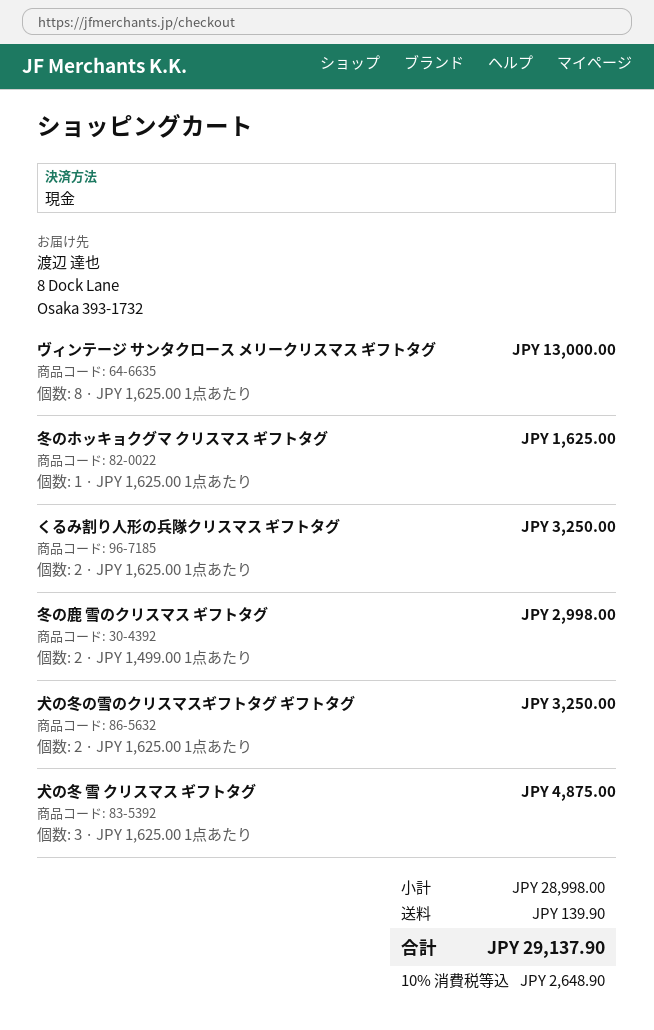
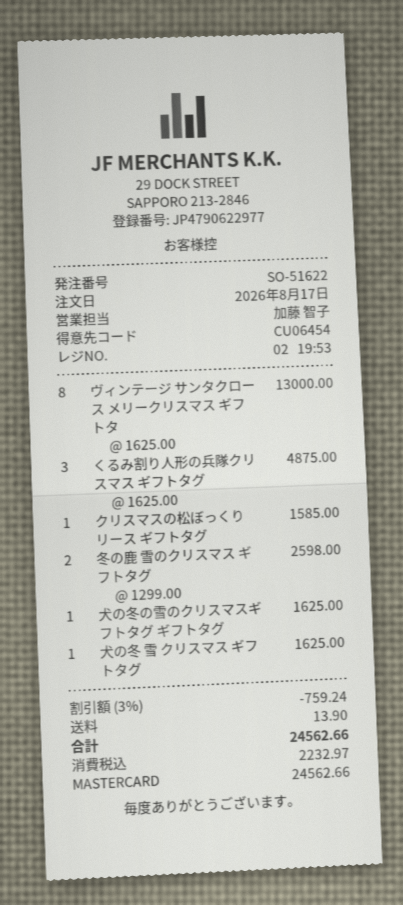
payment method: cash -> Mastercard
冬のホッキョクグマ クリスマス ギフトタグ: 1 x 1625.00 = 1625.00 -> none
くるみ割り人形の兵隊クリスマス ギフトタグ: 2 x 1625.00 = 3250.00 -> 3 x 1625.00 = 4875.00
冬の鹿 雪のクリスマス ギフトタグ: 2 x 1499.00 = 2998.00 -> 2 x 1299.00 = 2598.00
犬の冬の雪のクリスマスギフトタグ ギフトタグ: 2 x 1625.00 = 3250.00 -> 1 x 1625.00 = 1625.00
犬の冬 雪 クリスマス ギフトタグ: 3 x 1625.00 = 4875.00 -> 1 x 1625.00 = 1625.00
クリスマスの松ぼっくりリース ギフトタグ: none -> 1 x 1585.00 = 1585.00
discount: none -> 3% = 759.24
shipping: 139.90 -> 13.90
tax: 2648.90 -> 2232.97
total: 29137.90 -> 24562.66

